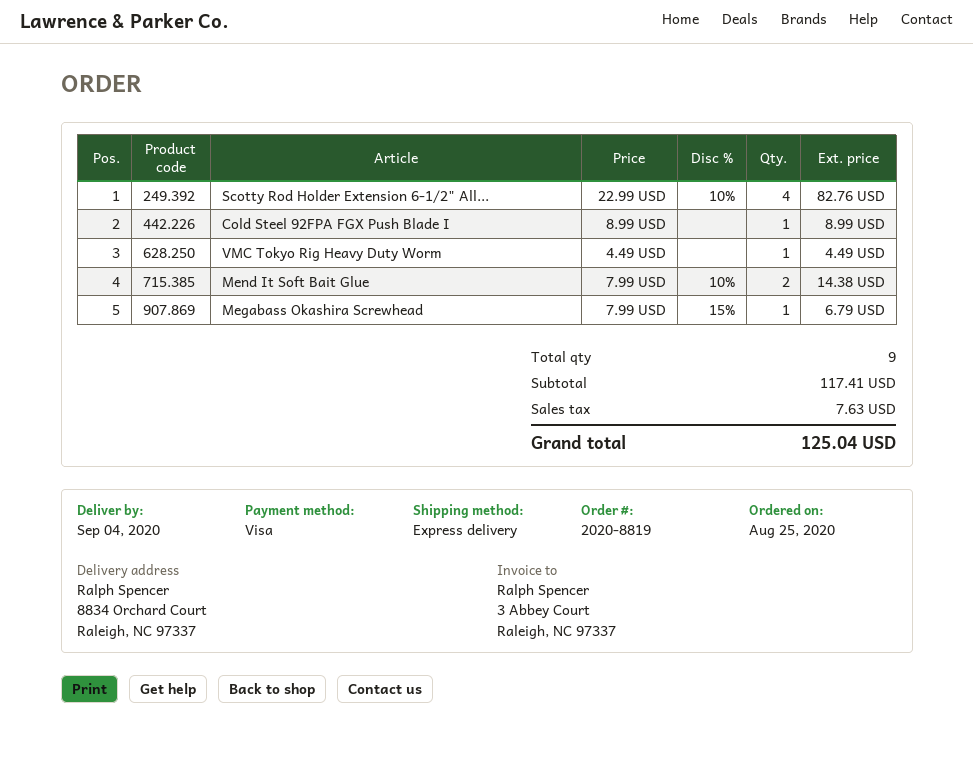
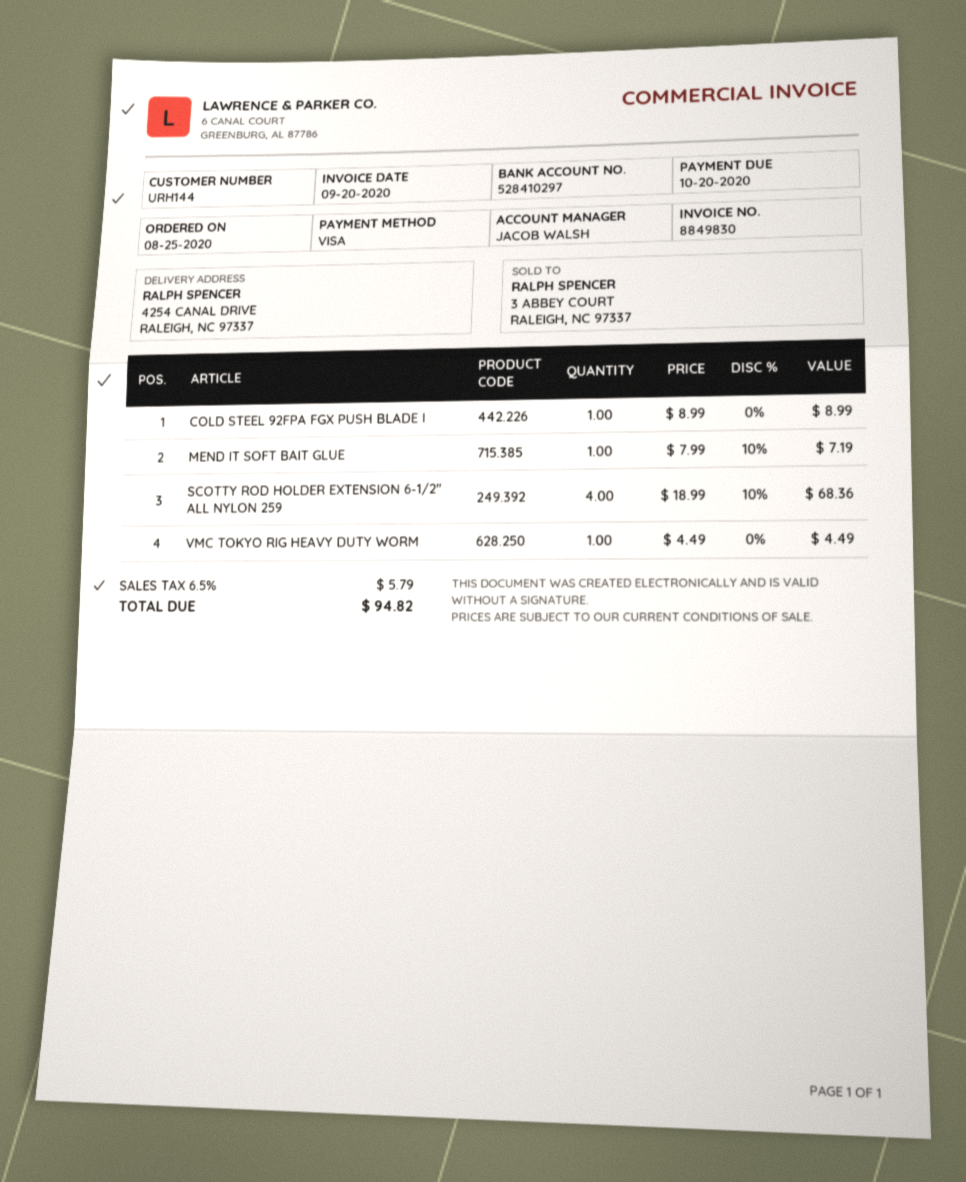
ship to: 8834 Orchard Court, Raleigh, NC 97337 -> 4254 CANAL DRIVE, RALEIGH, NC 97337
Scotty Rod Holder Extension 6-1/2" All...: 4 x 22.99 - 10% = 82.76 -> 4 x 18.99 - 10% = 68.36
Mend It Soft Bait Glue: 2 x 7.99 - 10% = 14.38 -> 1 x 7.99 - 10% = 7.19
Megabass Okashira Screwhead: 1 x 7.99 - 15% = 6.79 -> none
tax: 7.63 -> 5.79
total: 125.04 -> 94.82

